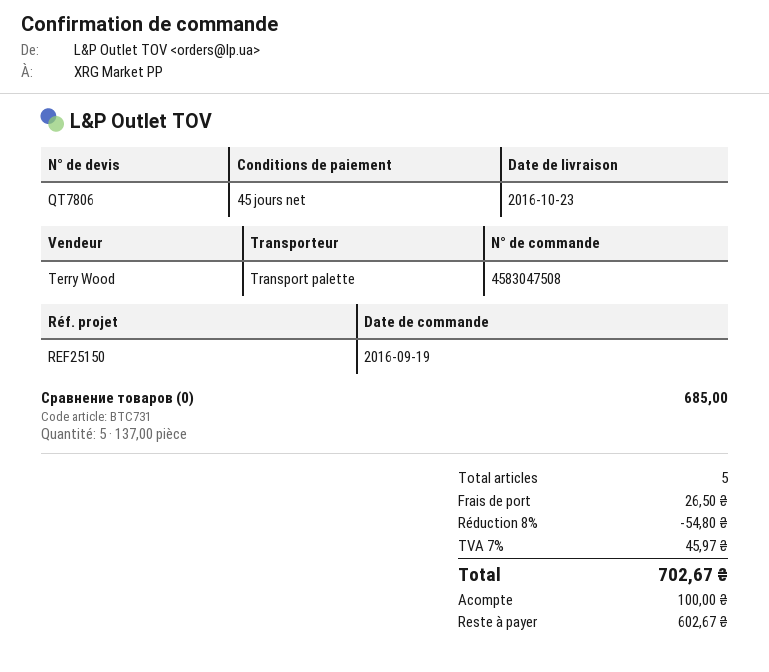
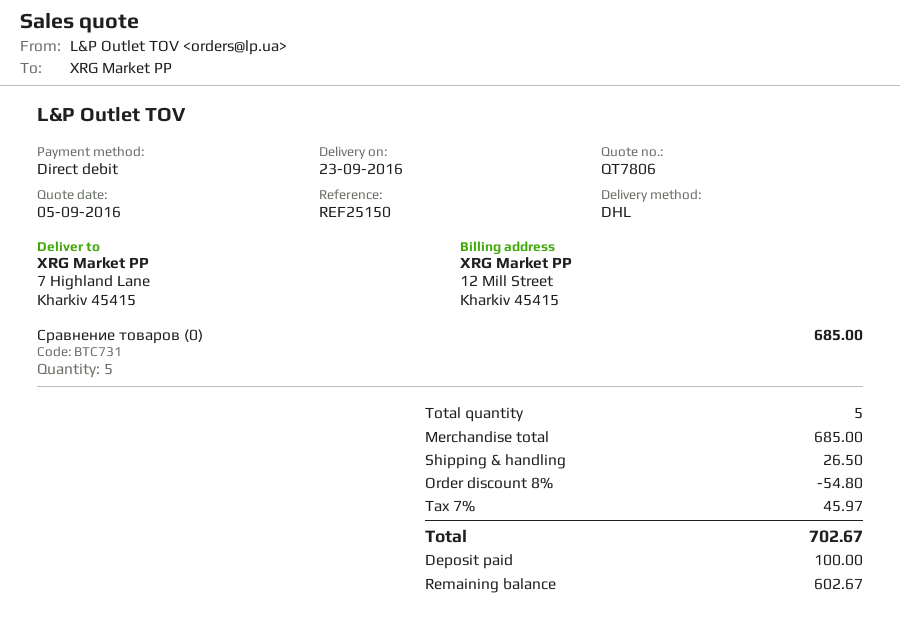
delivery date: 2016-10-23 -> 2016-09-23
shipping method: pallet freight -> DHL

